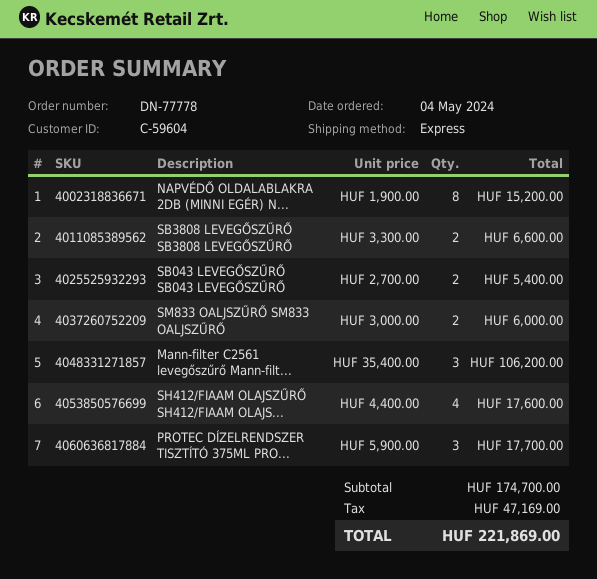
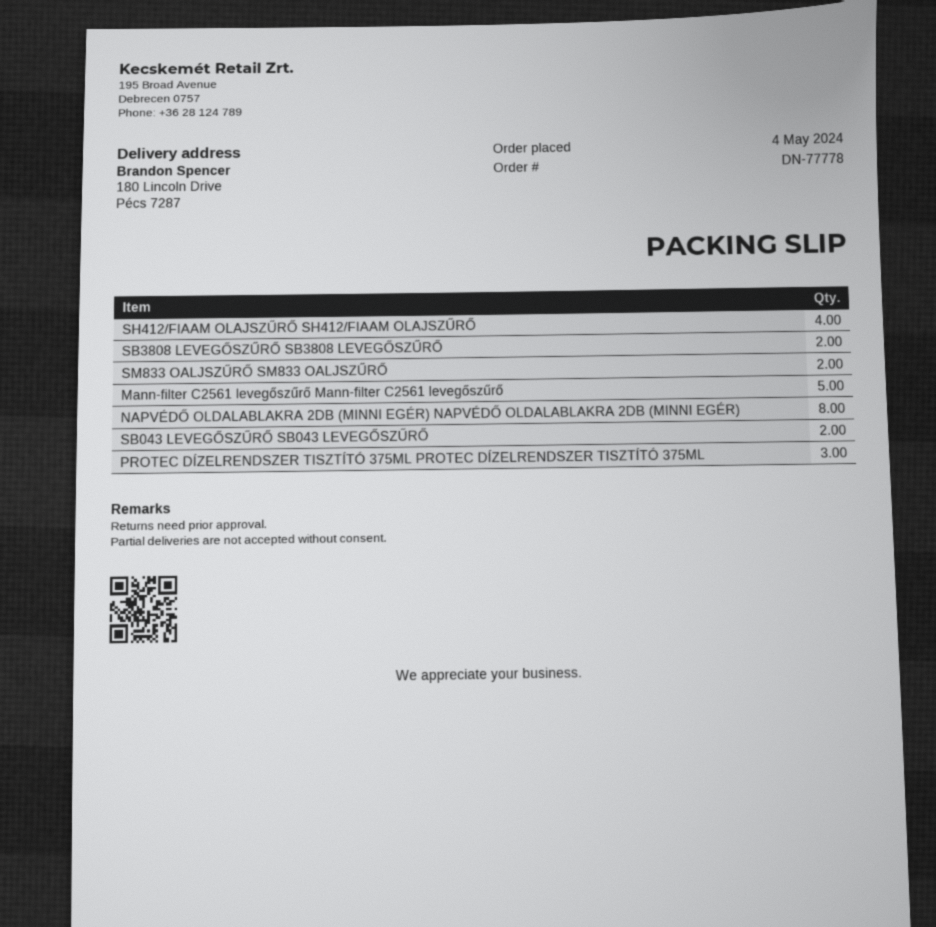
Mann-filter C2561 levegőszűrő Mann-filt...: 3 -> 5

